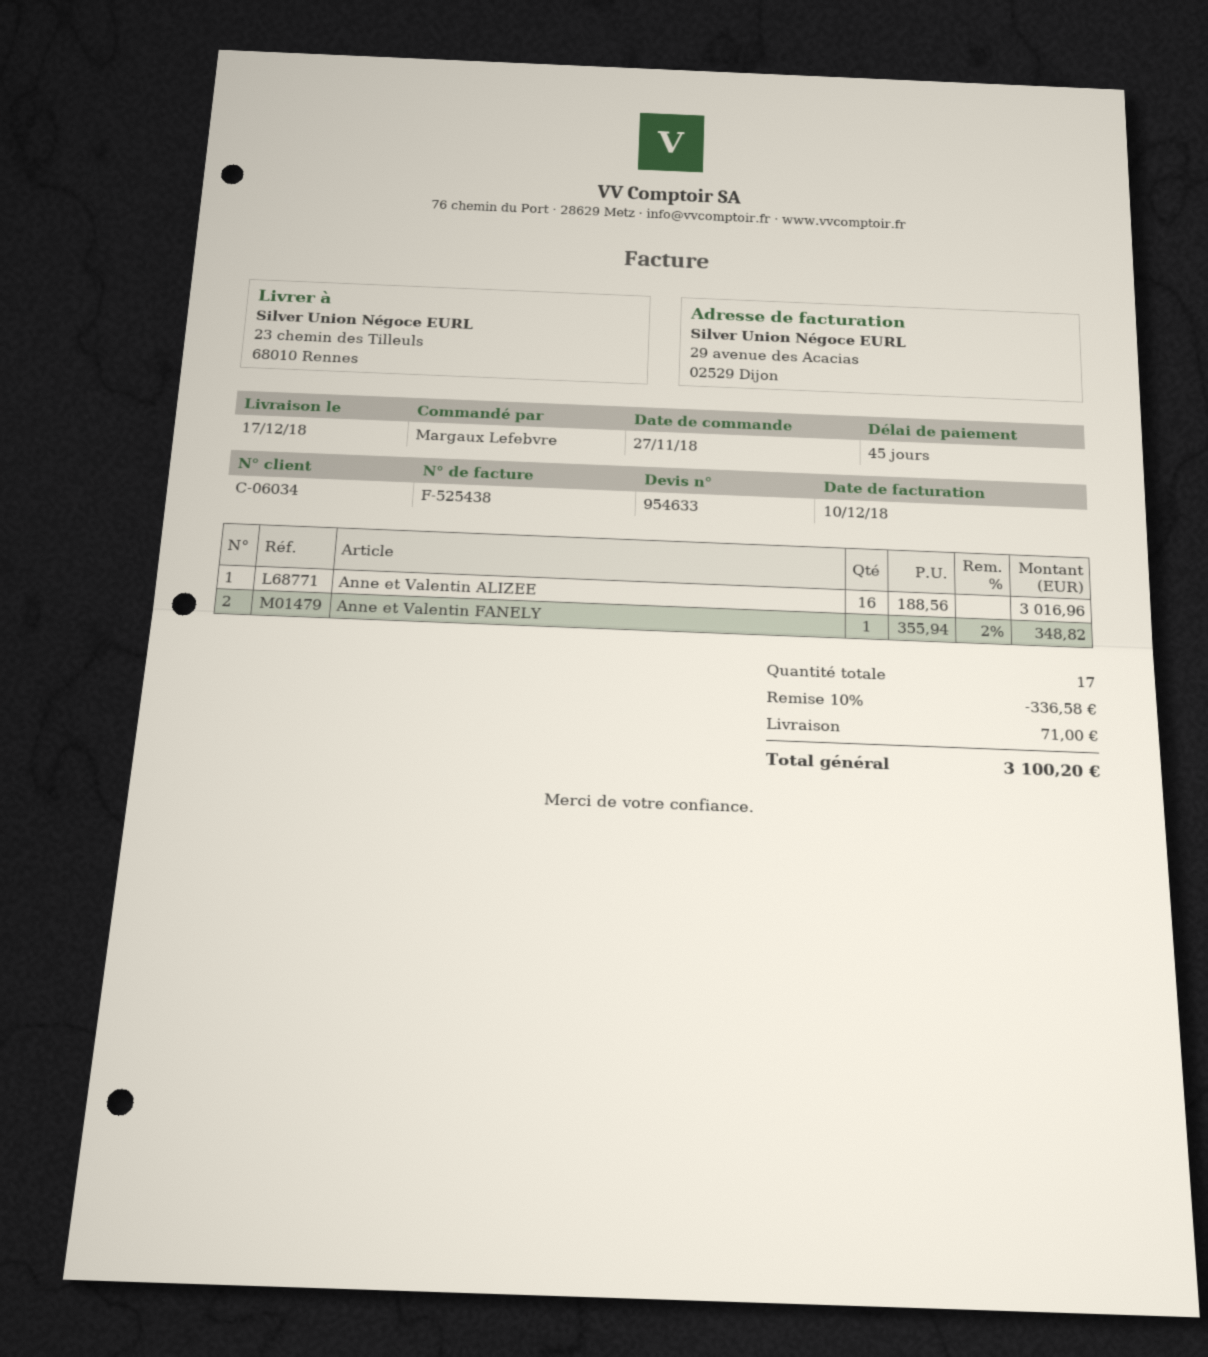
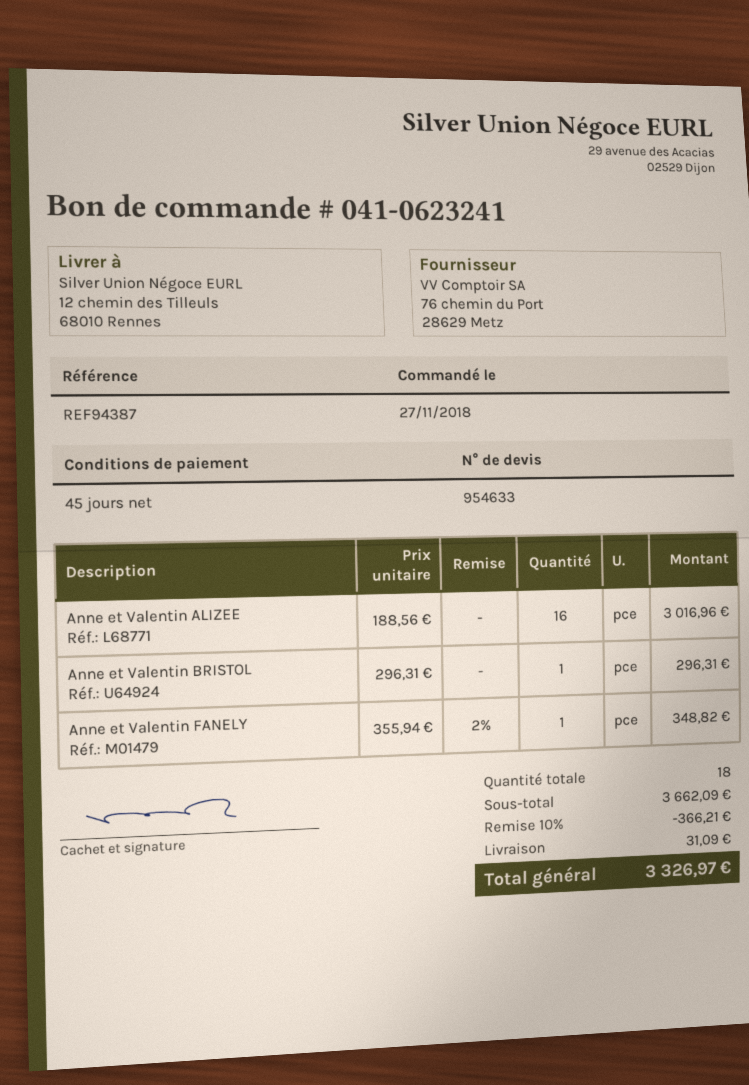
ship to: 23 chemin des Tilleuls, 68010 Rennes -> 12 chemin des Tilleuls, 68010 Rennes
Anne et Valentin BRISTOL: none -> 1 x 296.31 = 296.31
total quantity: 17 -> 18
discount: 10% = 336.58 -> 10% = 366.21
shipping: 71.00 -> 31.09
total: 3100.20 -> 3326.97

